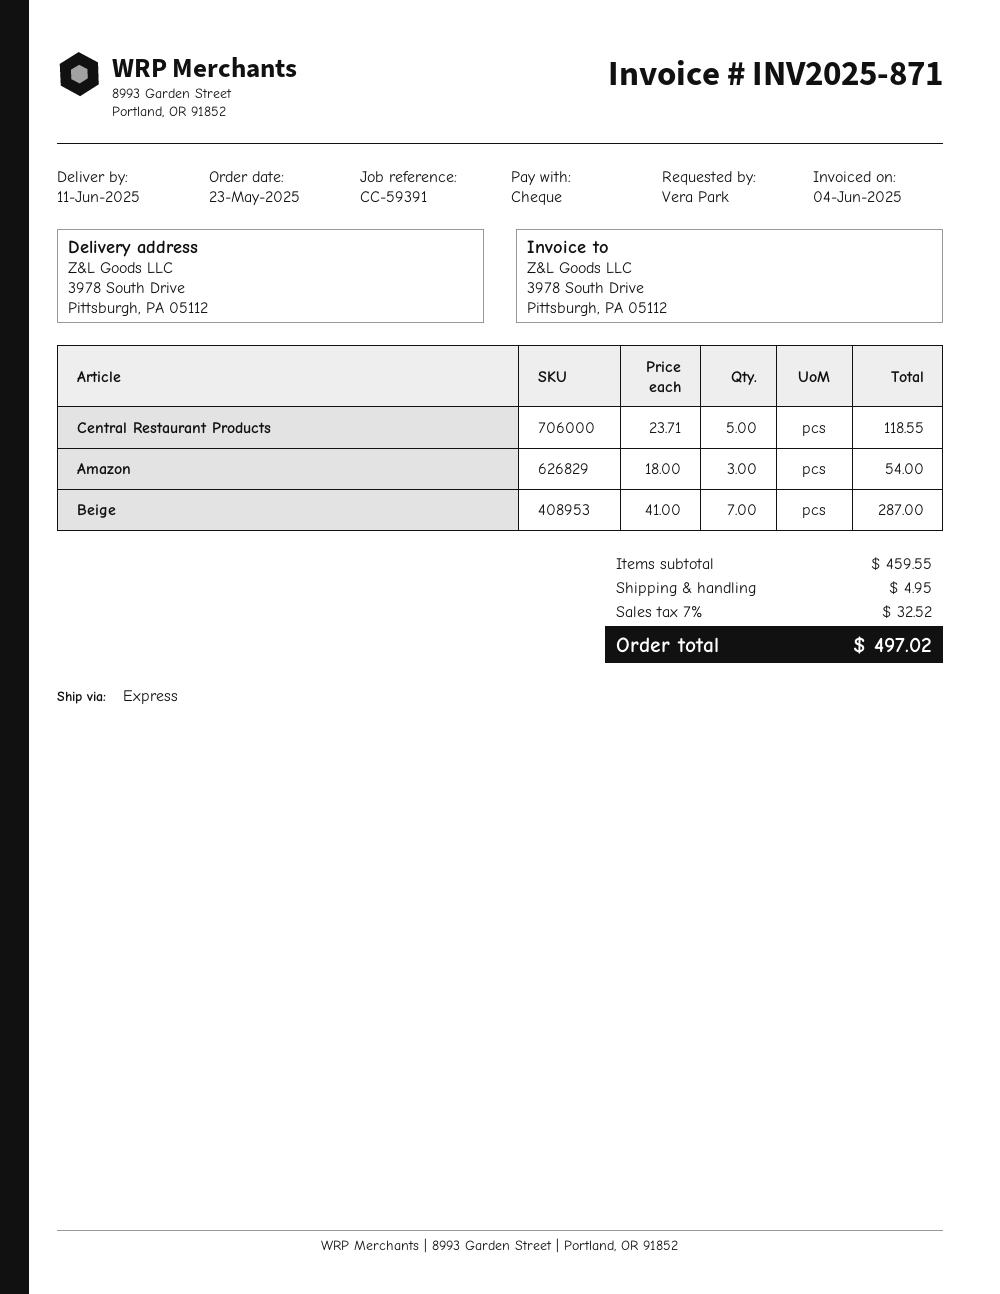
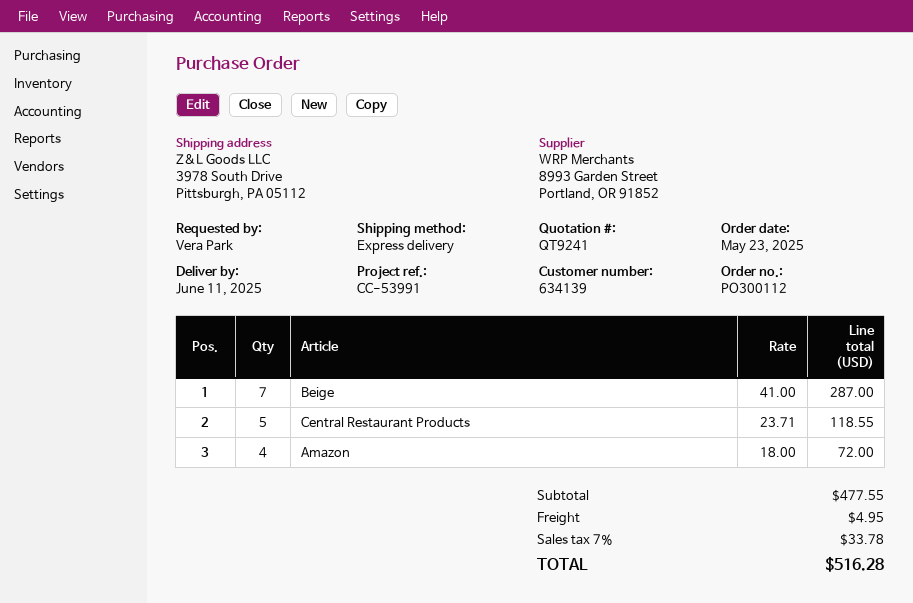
reference: CC-59391 -> CC-53991
Amazon: 3 x 18.00 = 54.00 -> 4 x 18.00 = 72.00
subtotal: 459.55 -> 477.55
tax: 7% = 32.52 -> 7% = 33.78
total: 497.02 -> 516.28

